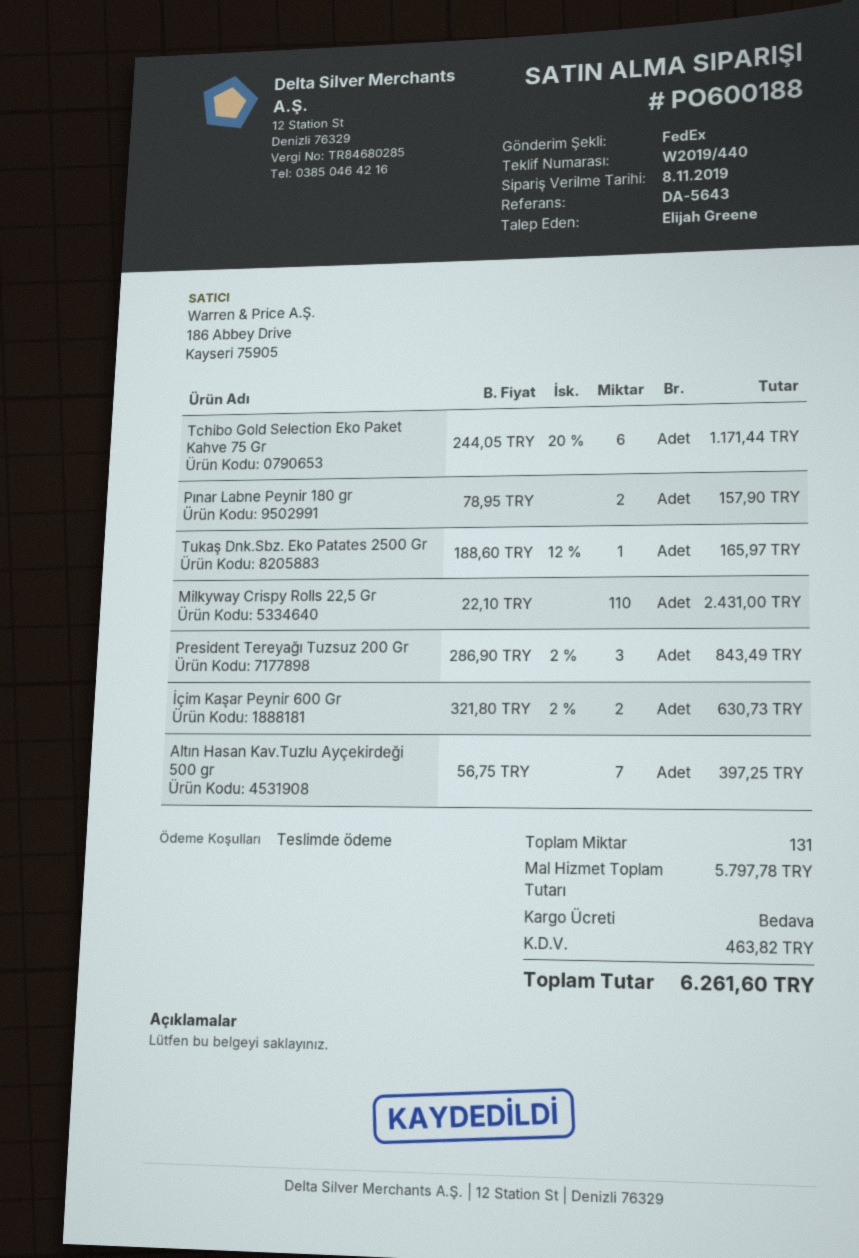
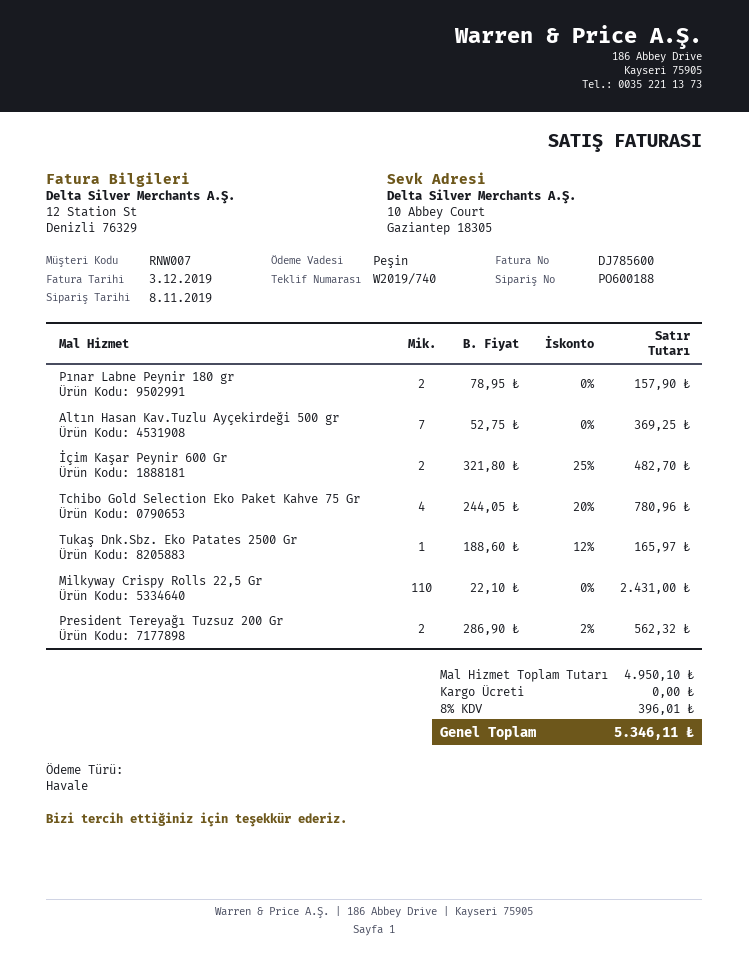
quote number: W2019/440 -> W2019/740
Tchibo Gold Selection Eko Paket Kahve 75 Gr: 6 x 244.05 - 20% = 1171.44 -> 4 x 244.05 - 20% = 780.96
President Tereyağı Tuzsuz 200 Gr: 3 x 286.90 - 2% = 843.49 -> 2 x 286.90 - 2% = 562.32
İçim Kaşar Peynir 600 Gr: 2 x 321.80 - 2% = 630.73 -> 2 x 321.80 - 25% = 482.70
Altın Hasan Kav.Tuzlu Ayçekirdeği 500 gr: 7 x 56.75 = 397.25 -> 7 x 52.75 = 369.25
subtotal: 5797.78 -> 4950.10
tax: 463.82 -> 396.01
total: 6261.60 -> 5346.11

